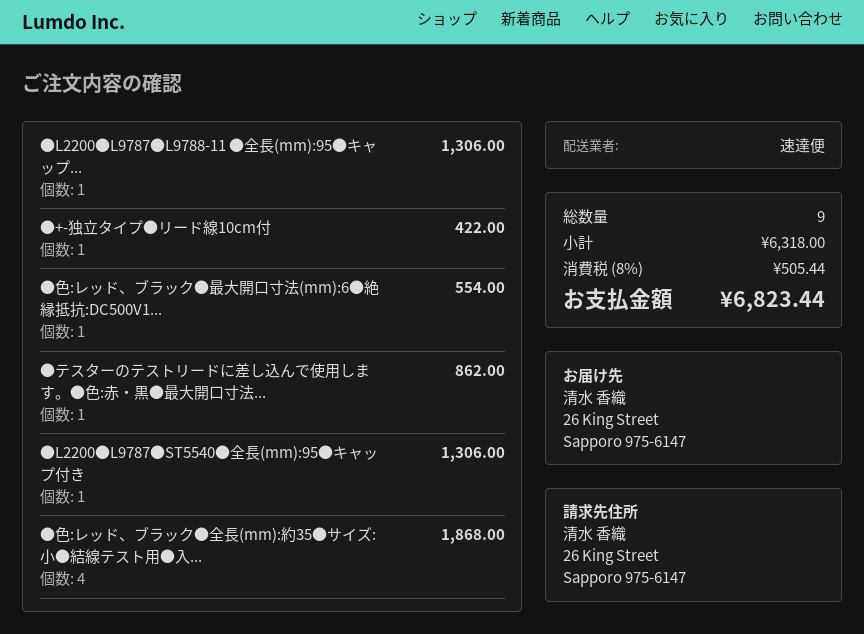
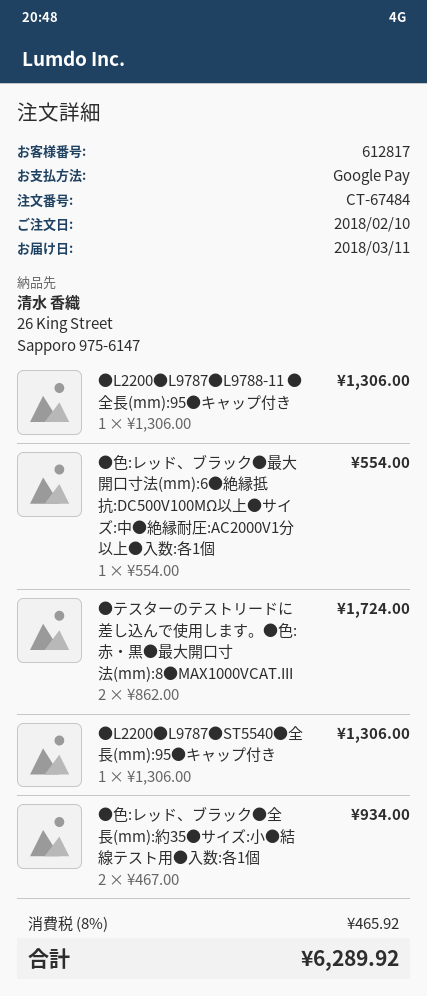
●+-独立タイプ●リード線10cm付: 1 for 422.00 -> none
●テスターのテストリードに差し込んで使用します。●色:赤・黒●最大開口寸法...: 1 for 862.00 -> 2 for 1724.00
●色:レッド、ブラック●全長(mm):約35●サイズ:小●結線テスト用●入...: 4 for 1868.00 -> 2 for 934.00
tax: 8% = 505.44 -> 8% = 465.92
total: 6823.44 -> 6289.92

